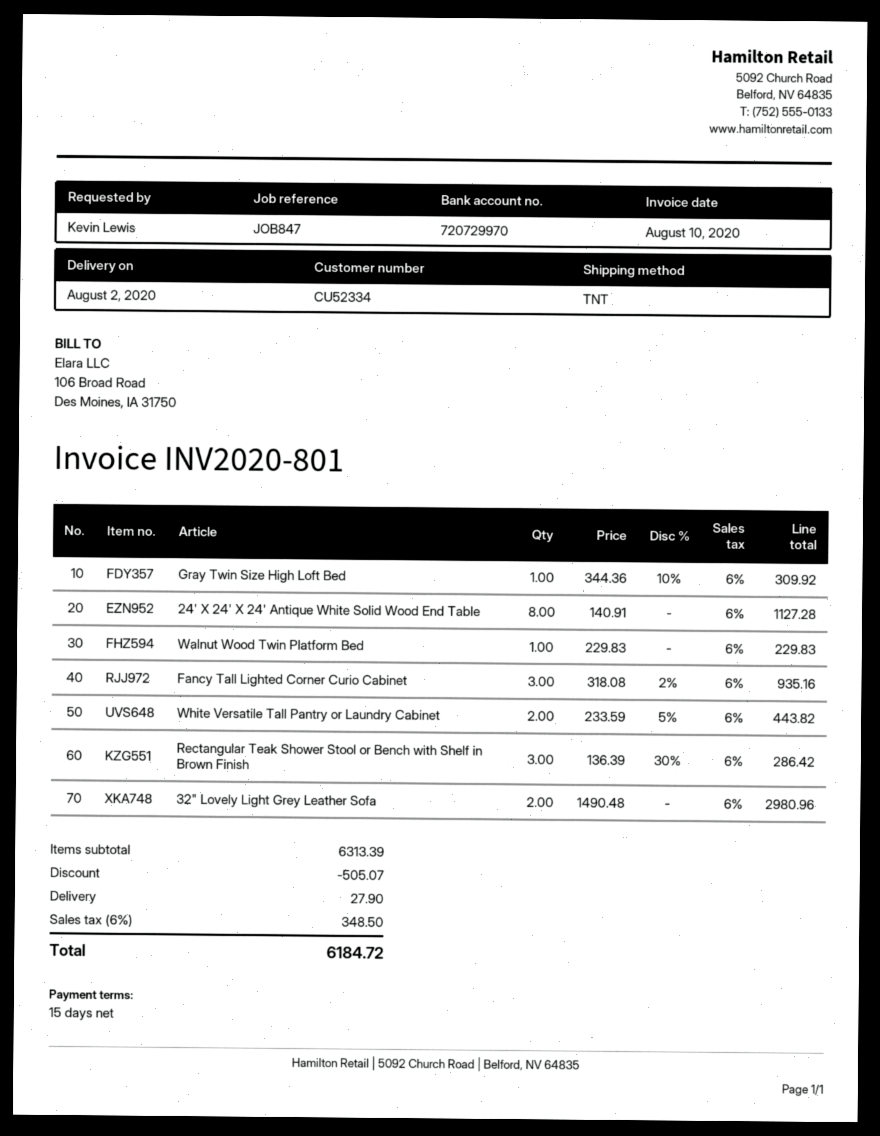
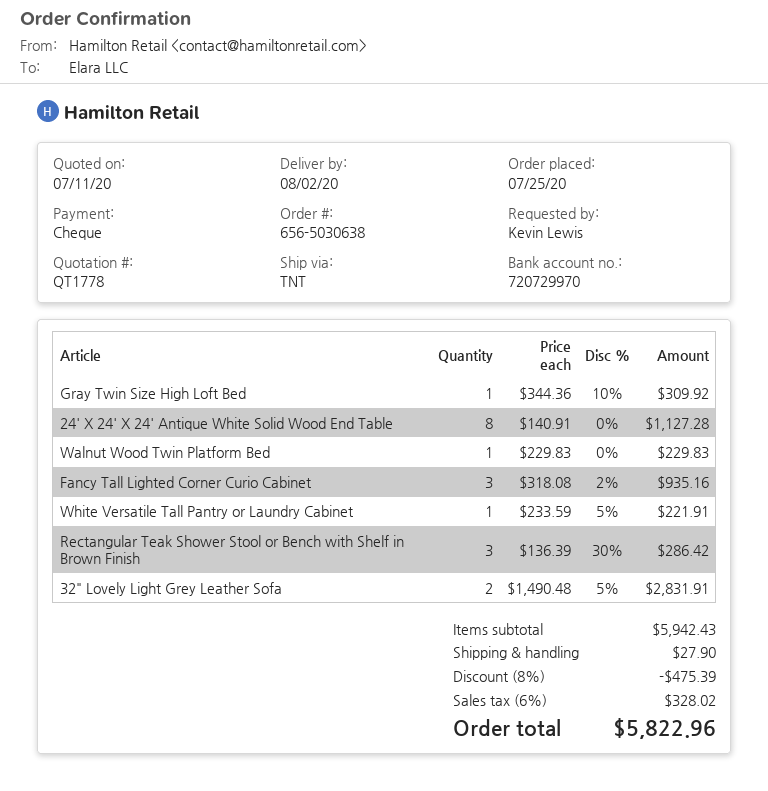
White Versatile Tall Pantry or Laundry Cabinet: 2 x 233.59 - 5% = 443.82 -> 1 x 233.59 - 5% = 221.91
32" Lovely Light Grey Leather Sofa: 2 x 1490.48 = 2980.96 -> 2 x 1490.48 - 5% = 2831.91
subtotal: 6313.39 -> 5942.43
discount: 505.07 -> 475.39
tax: 6% = 348.50 -> 6% = 328.02
total: 6184.72 -> 5822.96

